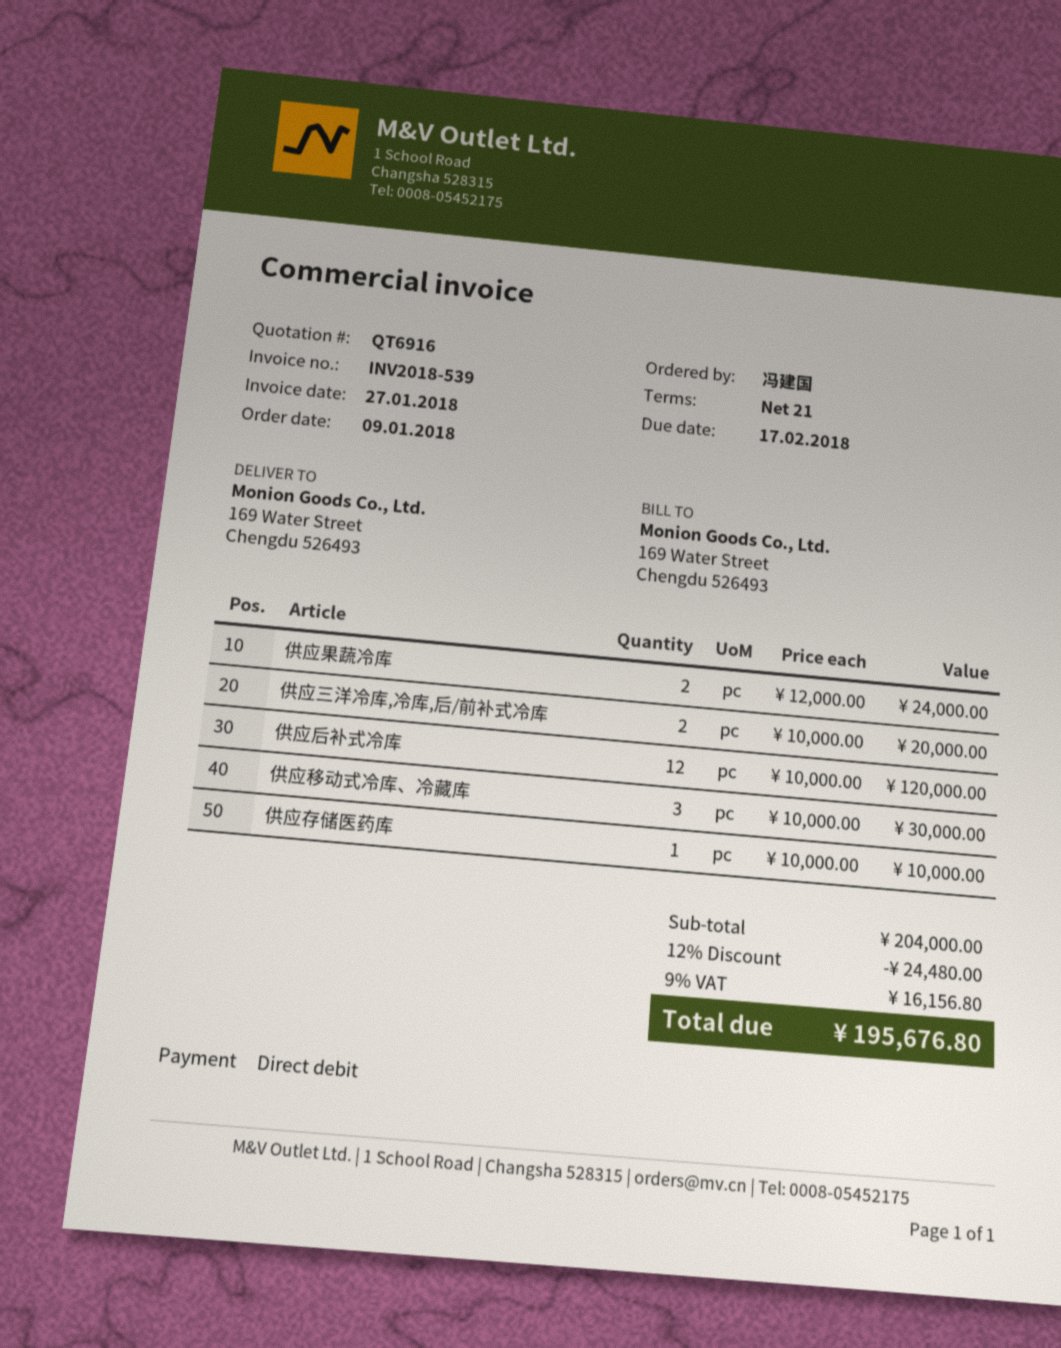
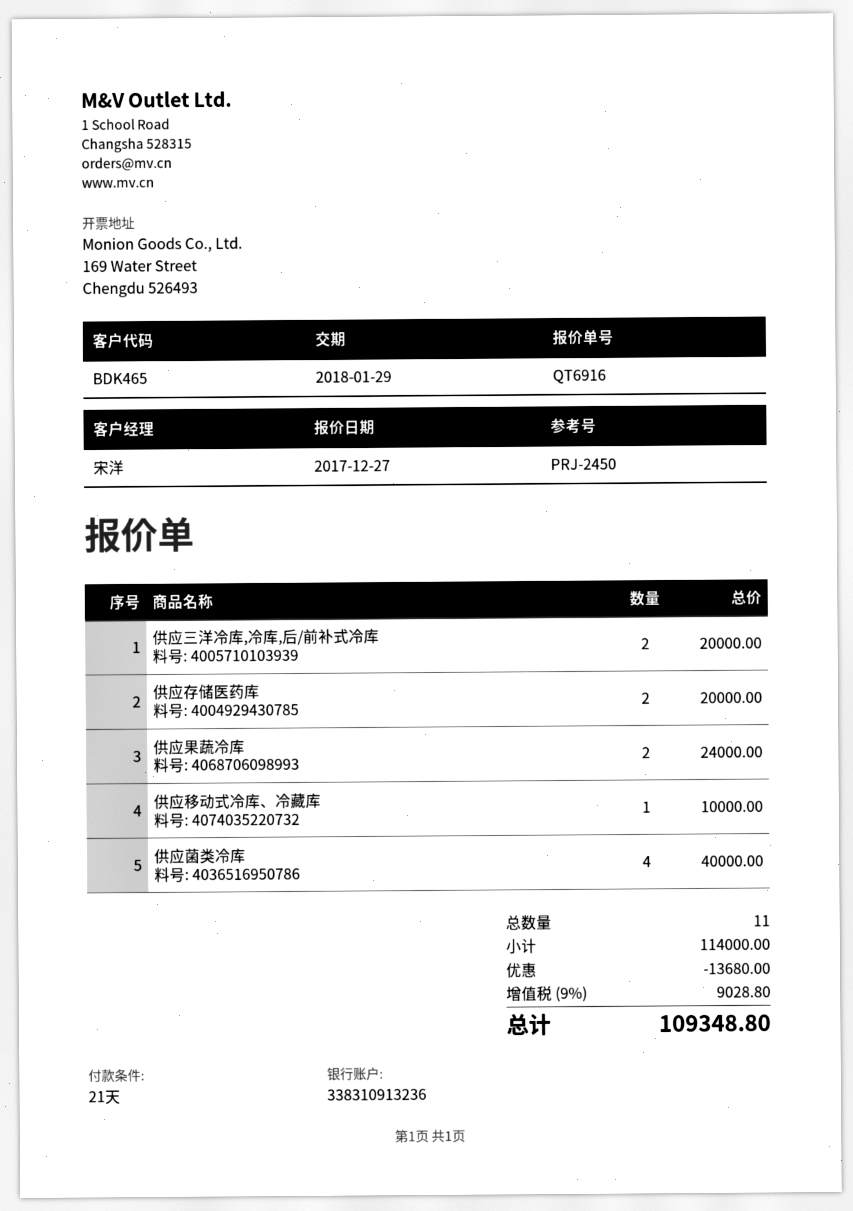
供应后补式冷库: 12 for 120000.00 -> none
供应移动式冷库、冷藏库: 3 for 30000.00 -> 1 for 10000.00
供应存储医药库: 1 for 10000.00 -> 2 for 20000.00
供应菌类冷库: none -> 4 for 40000.00
subtotal: 204000.00 -> 114000.00
discount: 24480.00 -> 13680.00
tax: 9% = 16156.80 -> 9% = 9028.80
total: 195676.80 -> 109348.80

